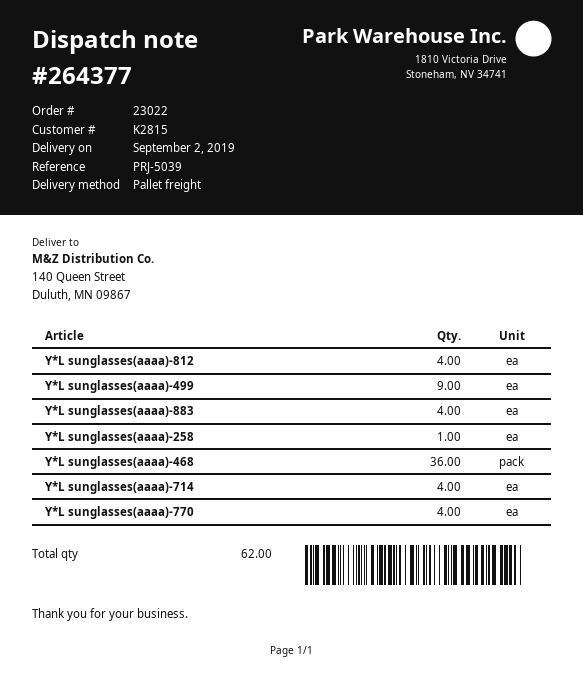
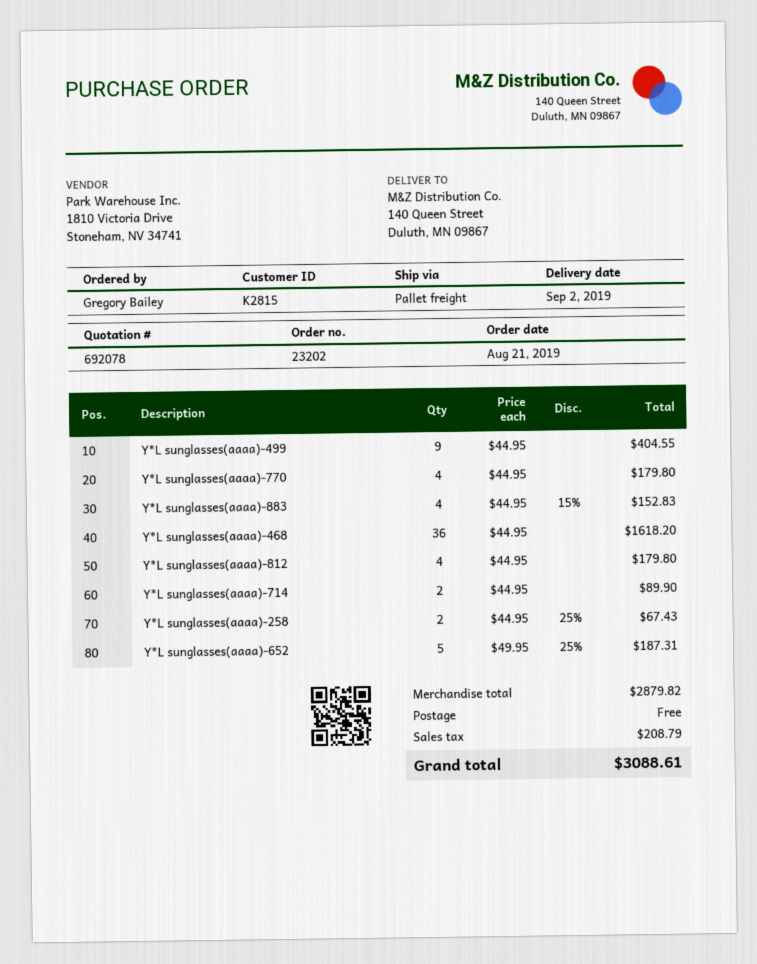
order number: 23022 -> 23202
Y*L sunglasses(aaaa)-258: 1 -> 2
Y*L sunglasses(aaaa)-714: 4 -> 2
Y*L sunglasses(aaaa)-652: none -> 5

